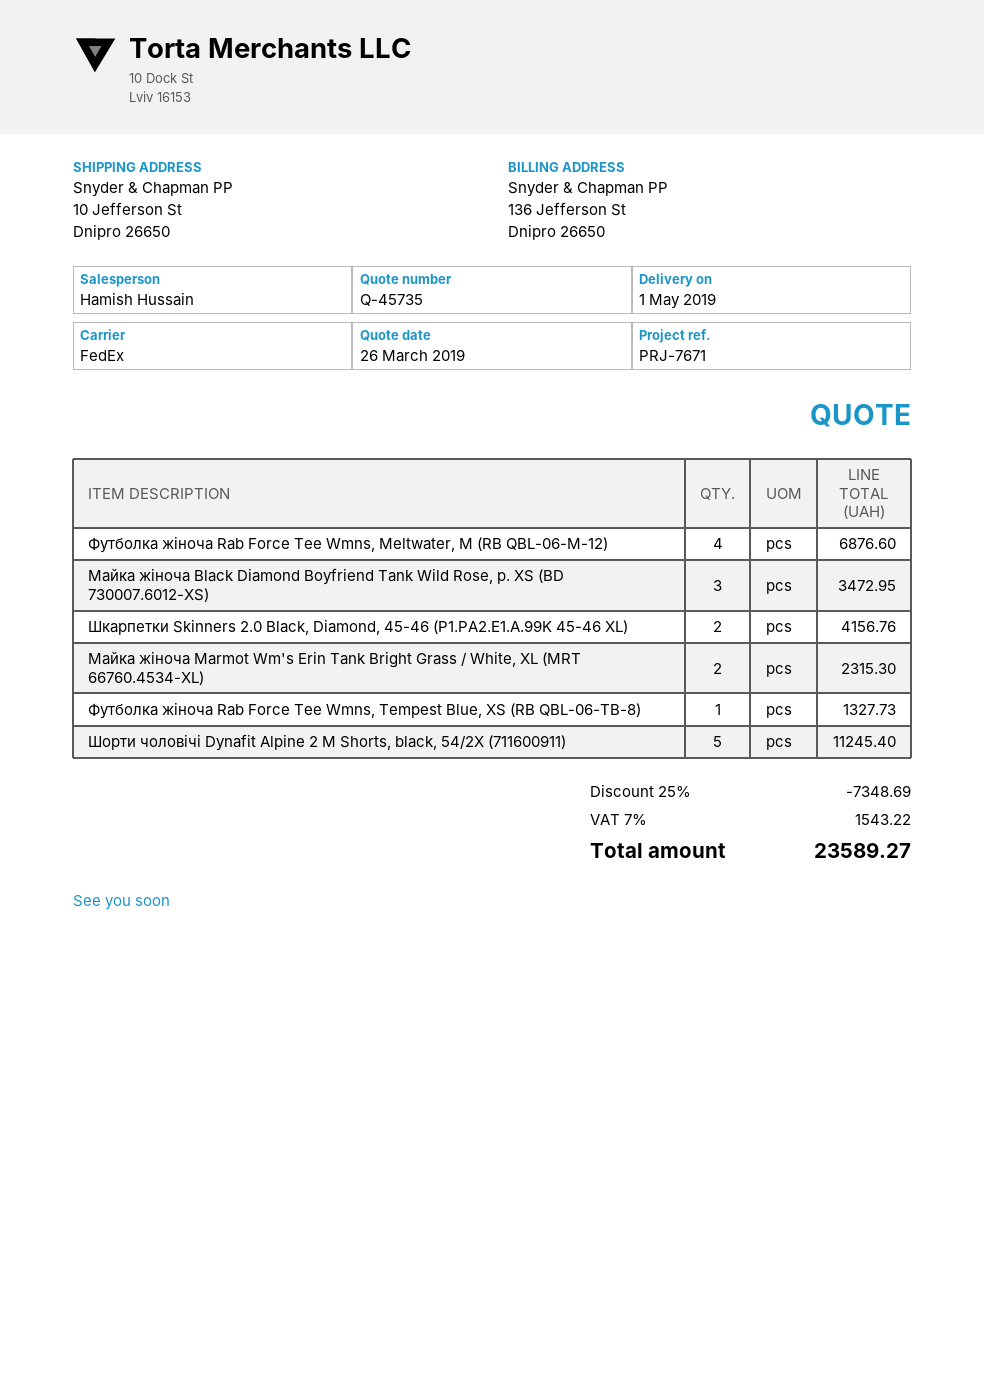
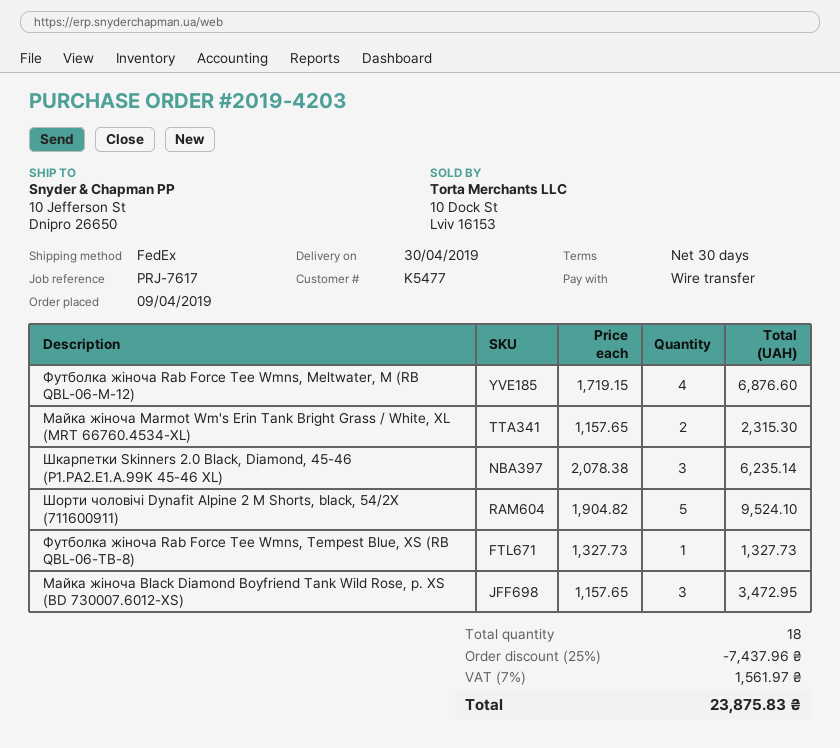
delivery date: 2019-05-01 -> 2019-04-30
reference: PRJ-7671 -> PRJ-7617
Шкарпетки Skinners 2.0 Black, Diamond, 45-46 (P1.PA2.E1.A.99K 45-46 XL): 2 for 4156.76 -> 3 for 6235.14
Шорти чоловічі Dynafit Alpine 2 M Shorts, black, 54/2X (711600911): 5 for 11245.40 -> 5 for 9524.10
discount: 25% = 7348.69 -> 25% = 7437.96
tax: 7% = 1543.22 -> 7% = 1561.97
total: 23589.27 -> 23875.83

